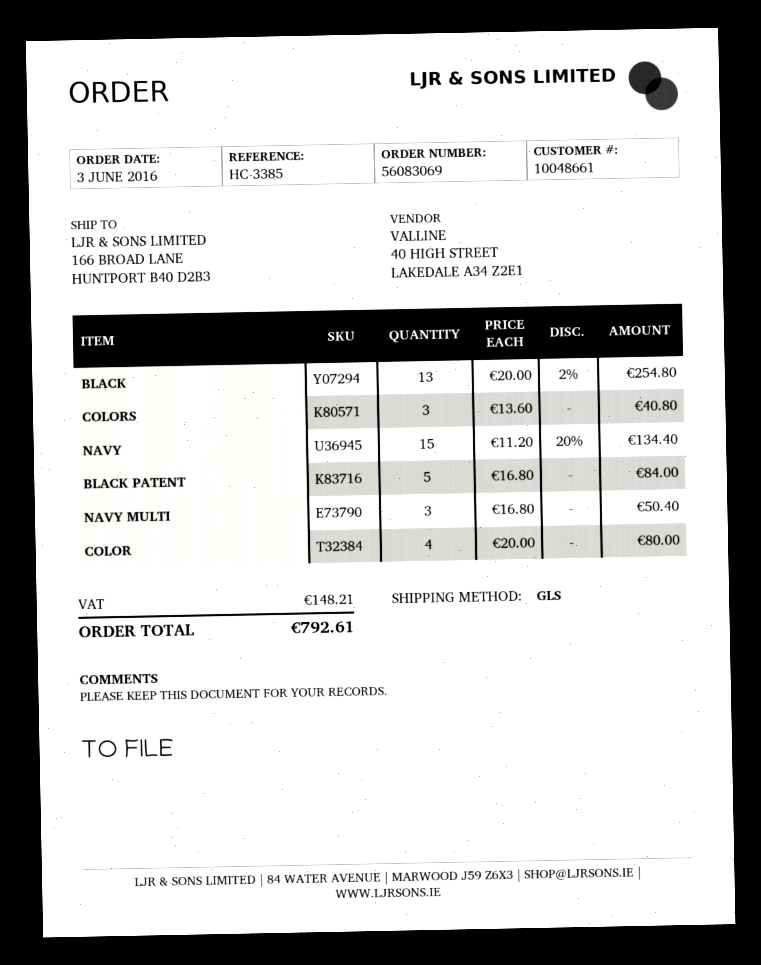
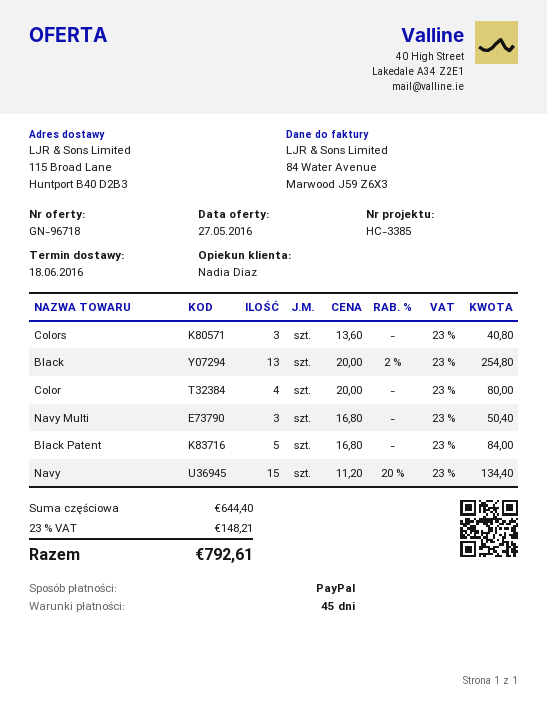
ship to: 166 BROAD LANE, HUNTPORT B40 D2B3 -> 115 Broad Lane, Huntport B40 D2B3

